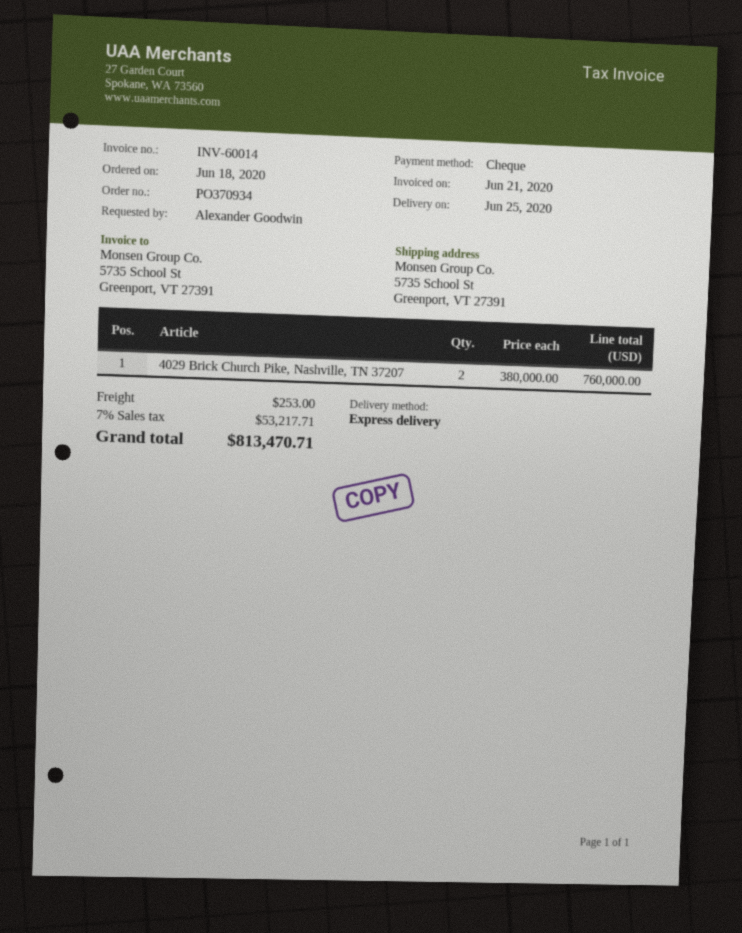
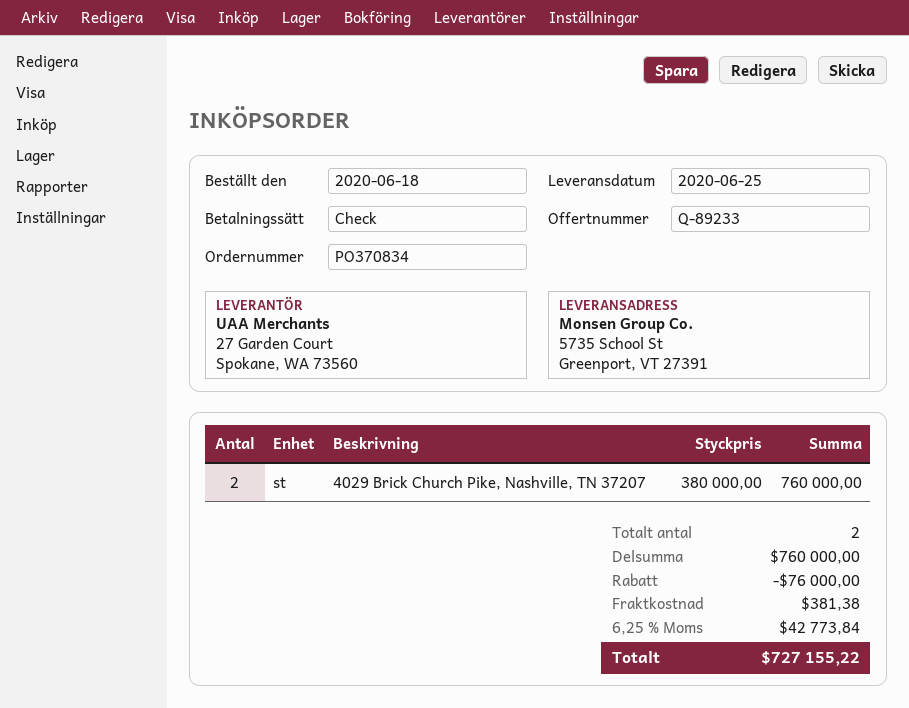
order number: PO370934 -> PO370834
discount: none -> 76000.00
shipping: 253.00 -> 381.38
tax: 7% = 53217.71 -> 6.25% = 42773.84
total: 813470.71 -> 727155.22

